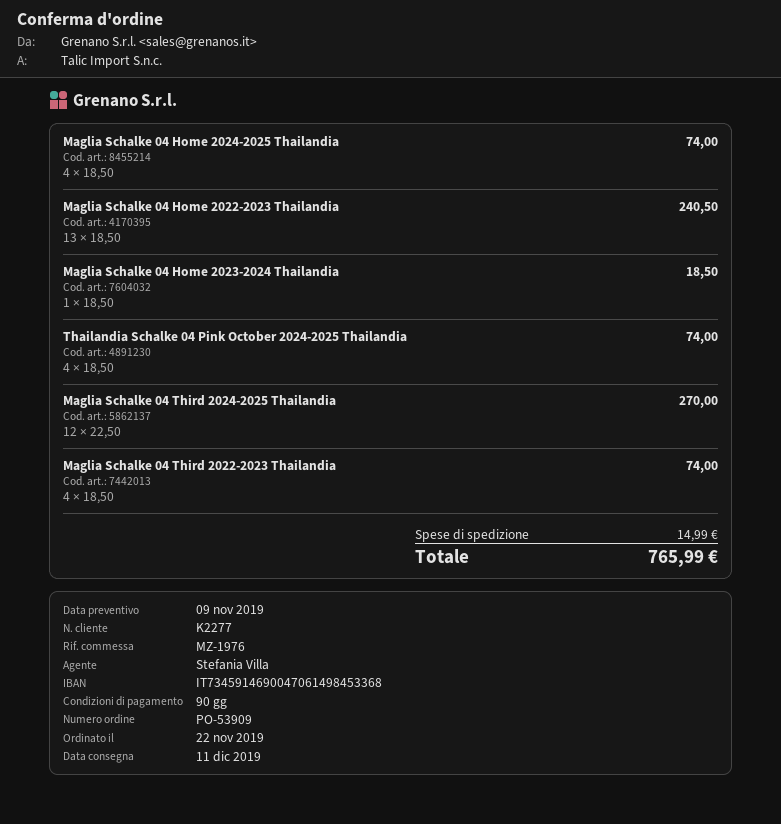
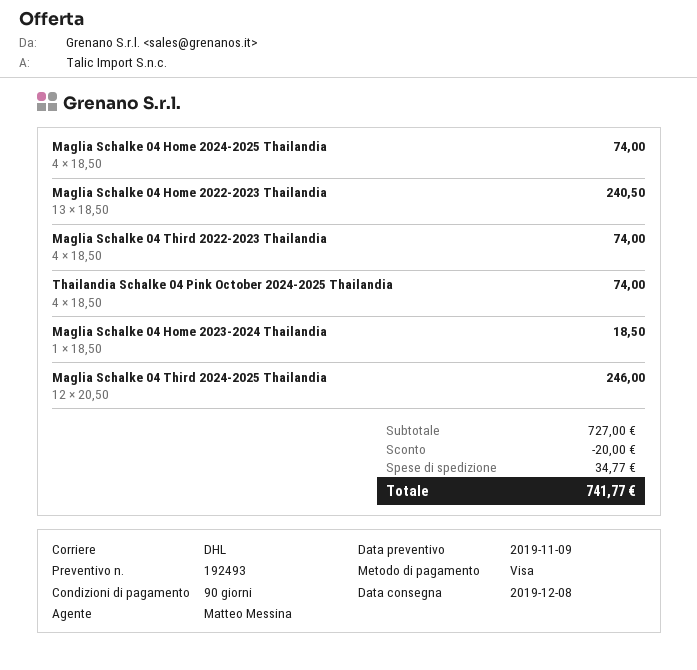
delivery date: 2019-12-11 -> 2019-12-08
sales rep: Stefania Villa -> Matteo Messina
Maglia Schalke 04 Third 2024-2025 Thailandia: 12 x 22.50 = 270.00 -> 12 x 20.50 = 246.00
discount: none -> 20.00
shipping: 14.99 -> 34.77
total: 765.99 -> 741.77

